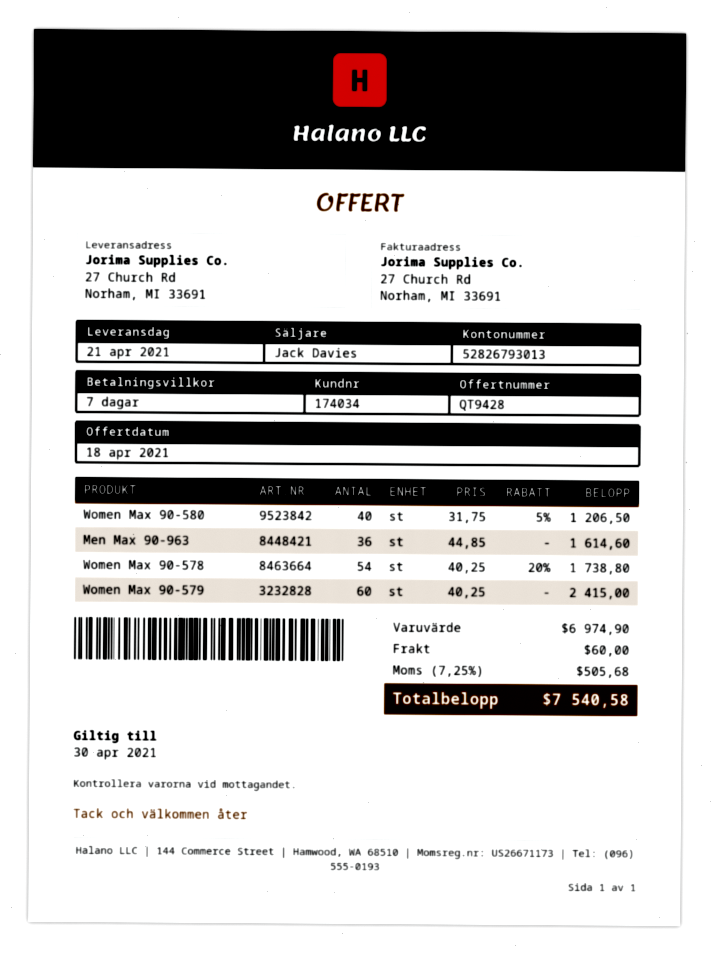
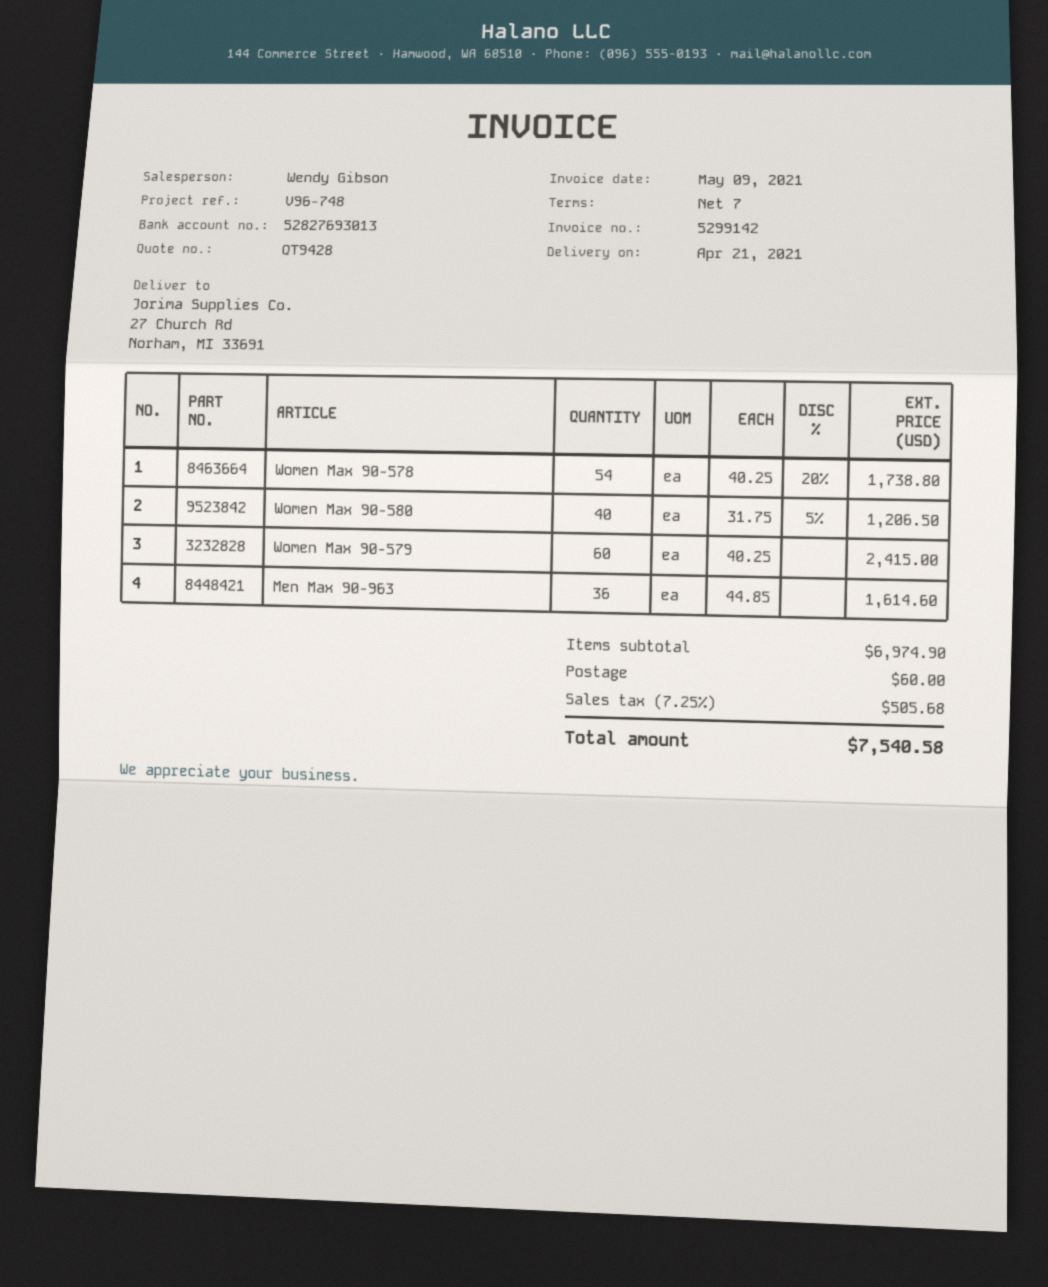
sales rep: Jack Davies -> Wendy Gibson
bank account: 52826793013 -> 52827693013

